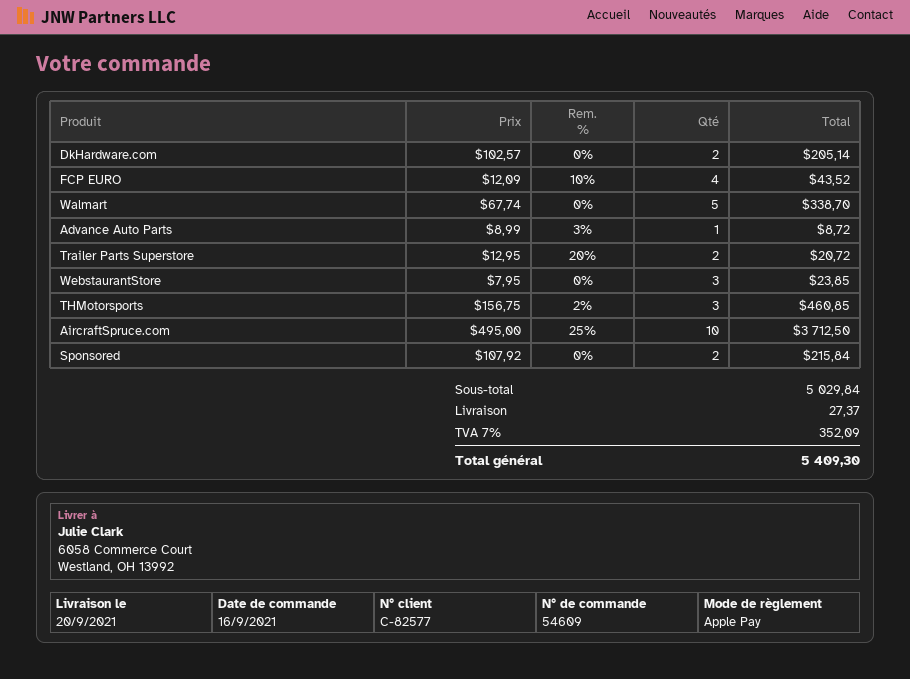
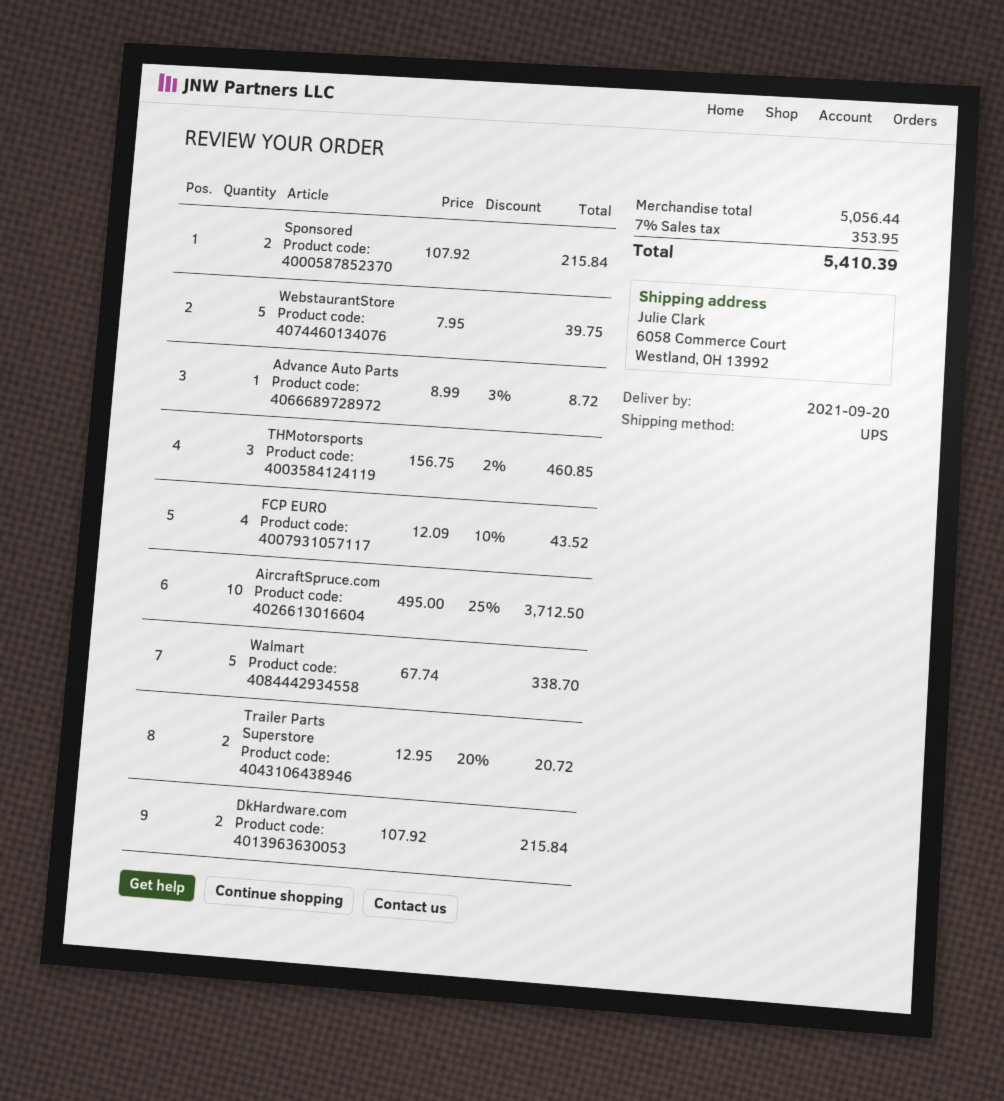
DkHardware.com: 2 x 102.57 = 205.14 -> 2 x 107.92 = 215.84
WebstaurantStore: 3 x 7.95 = 23.85 -> 5 x 7.95 = 39.75
subtotal: 5029.84 -> 5056.44
shipping: 27.37 -> none
tax: 7% = 352.09 -> 7% = 353.95
total: 5409.30 -> 5410.39

